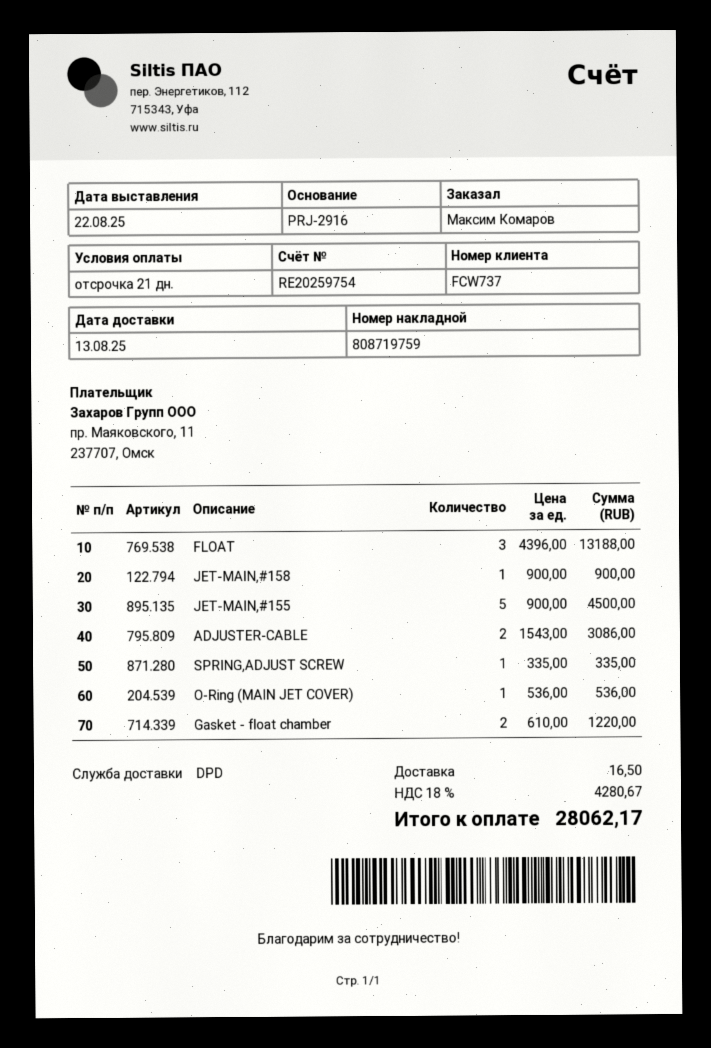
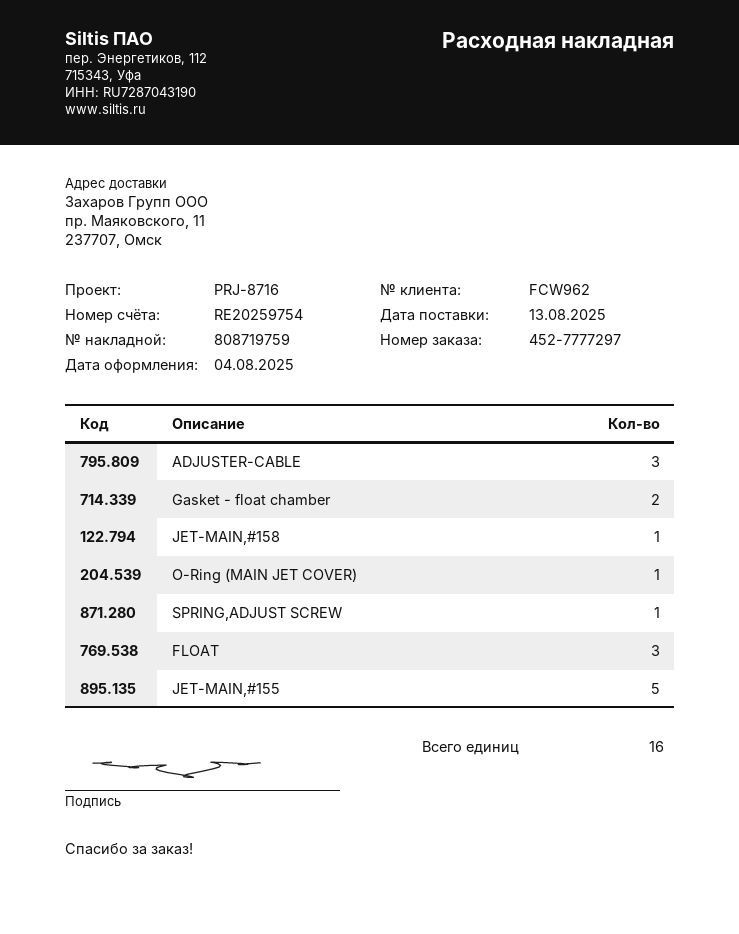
customer number: FCW737 -> FCW962
reference: PRJ-2916 -> PRJ-8716
ADJUSTER-CABLE: 2 -> 3

